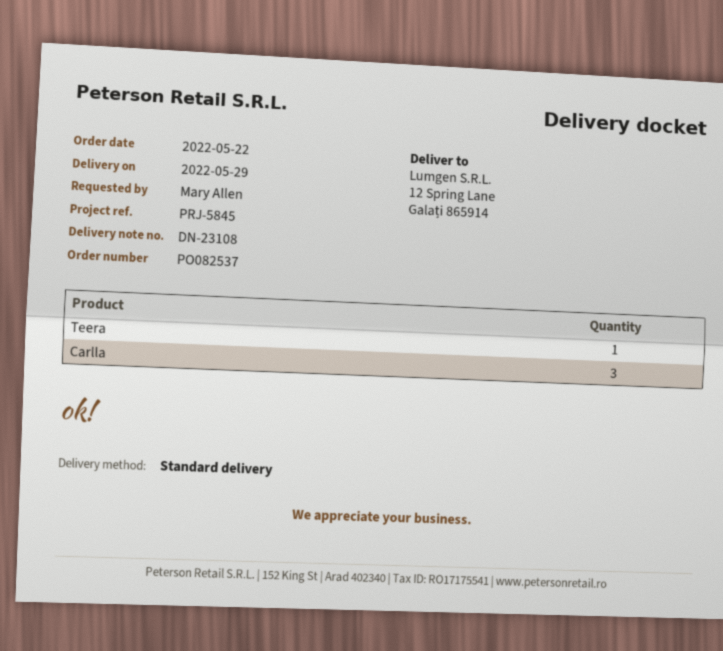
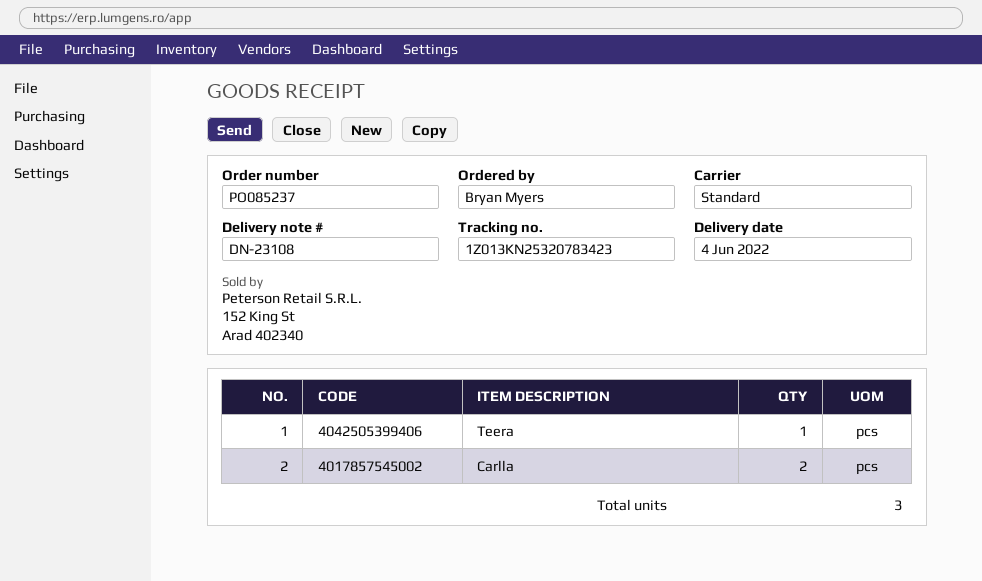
order number: PO082537 -> PO085237
delivery date: 2022-05-29 -> 2022-06-04
ordered by: Mary Allen -> Bryan Myers
Carlla: 3 -> 2

